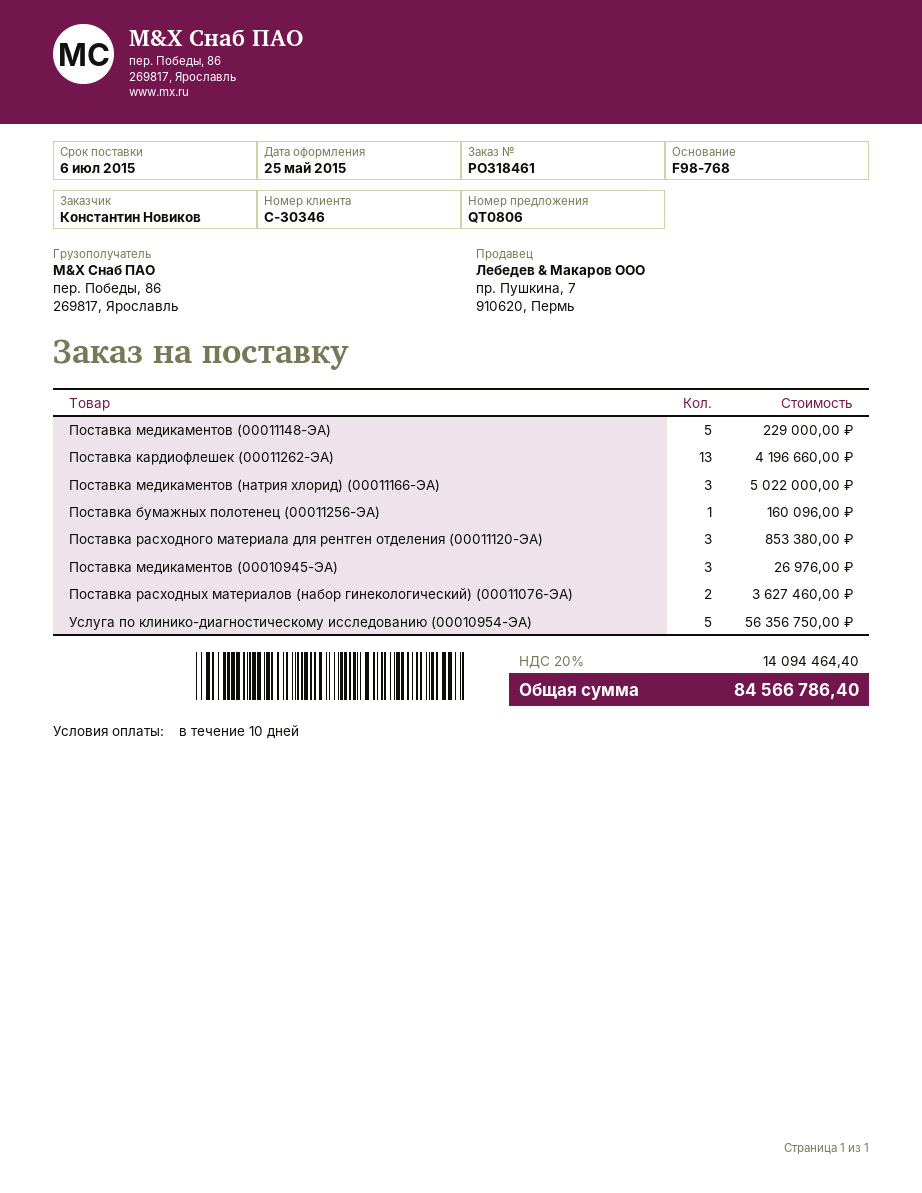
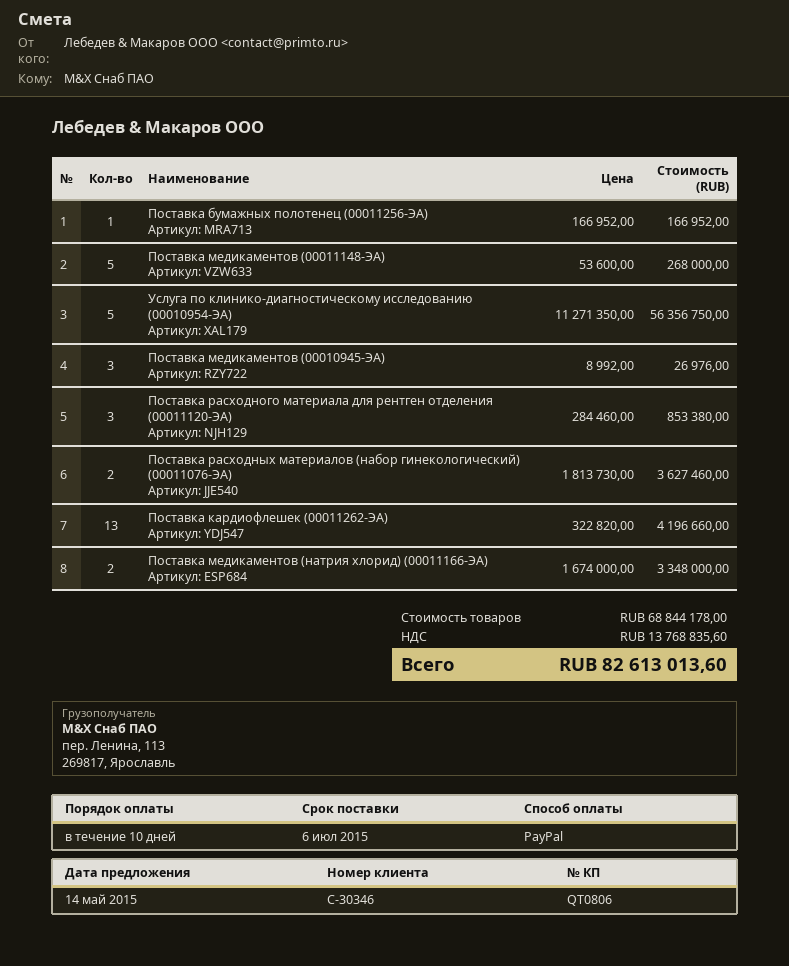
ship to: пер. Победы, 86, 269817, Ярославль -> пер. Ленина, 113, 269817, Ярославль
Поставка медикаментов (00011148-ЭА): 5 for 229000.00 -> 5 for 268000.00
Поставка медикаментов (натрия хлорид) (00011166-ЭА): 3 for 5022000.00 -> 2 for 3348000.00
Поставка бумажных полотенец (00011256-ЭА): 1 for 160096.00 -> 1 for 166952.00
tax: 14094464.40 -> 13768835.60
total: 84566786.40 -> 82613013.60

